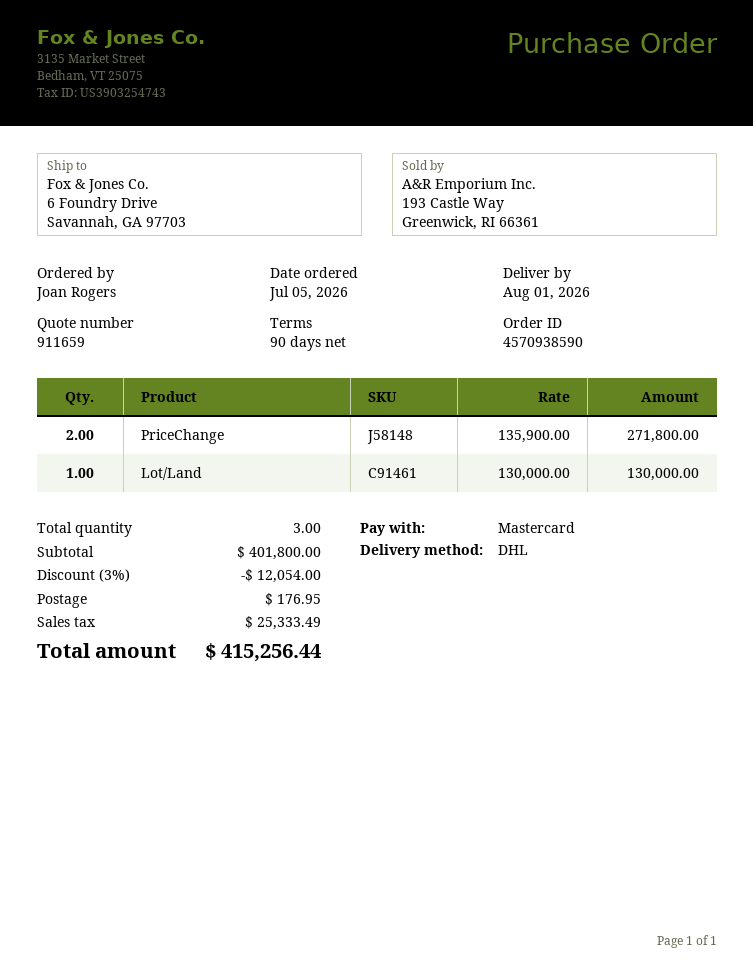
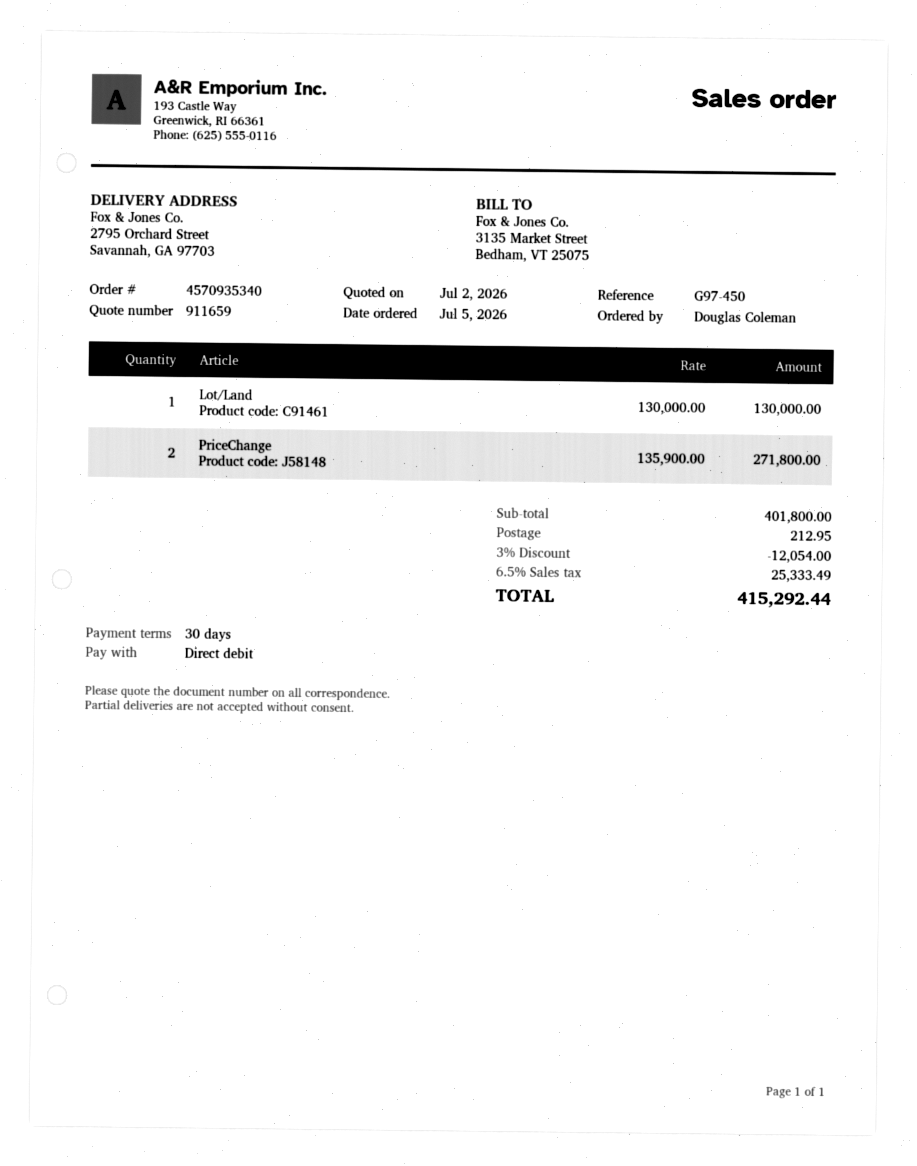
order number: 4570938590 -> 4570935340
payment terms: 90 days -> 30 days
ordered by: Joan Rogers -> Douglas Coleman
payment method: Mastercard -> direct debit
ship to: 6 Foundry Drive, Savannah, GA 97703 -> 2795 Orchard Street, Savannah, GA 97703
shipping: 176.95 -> 212.95
total: 415256.44 -> 415292.44

